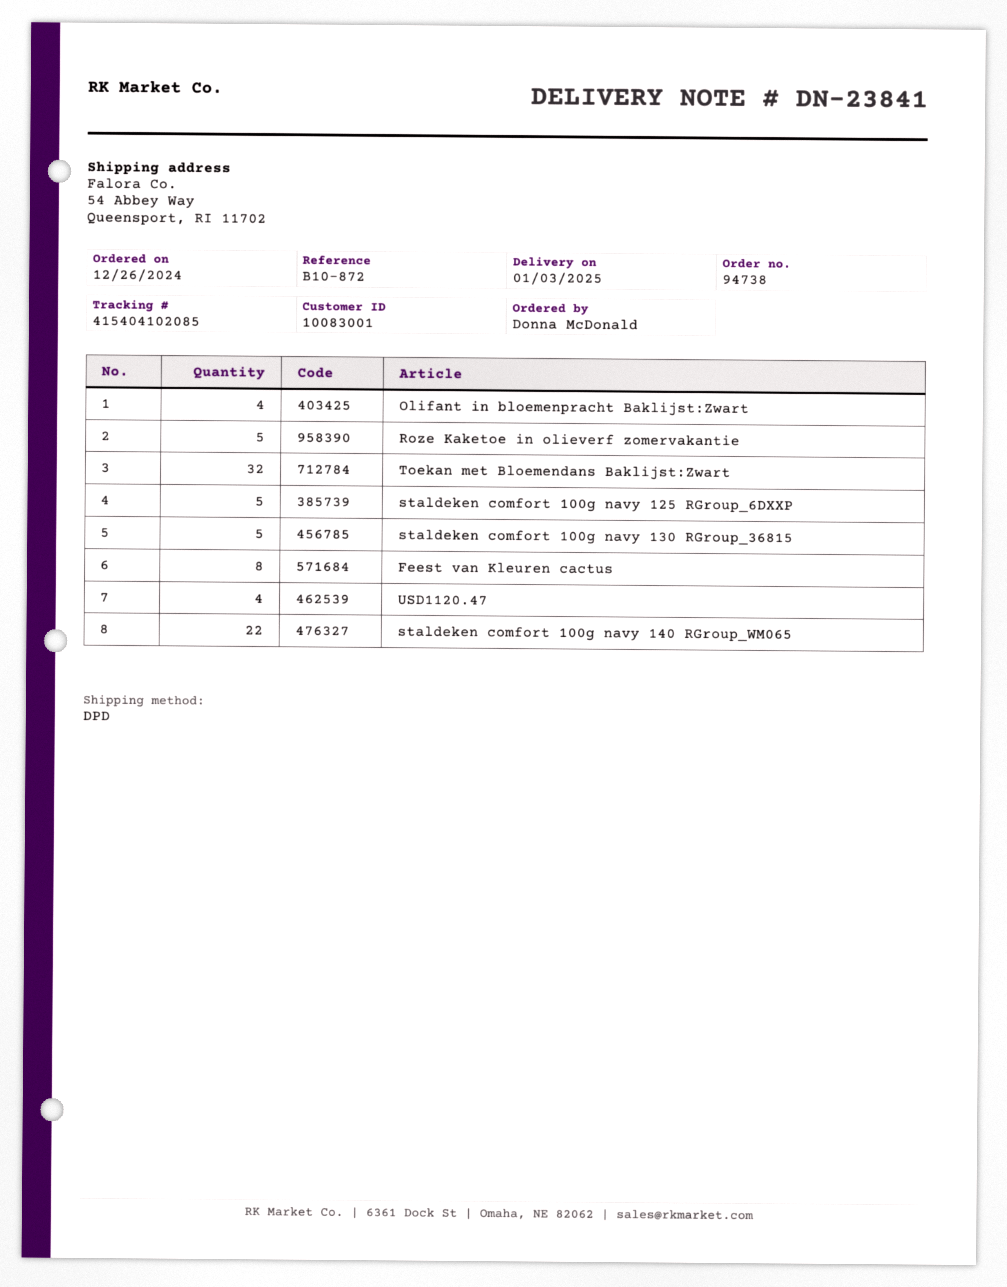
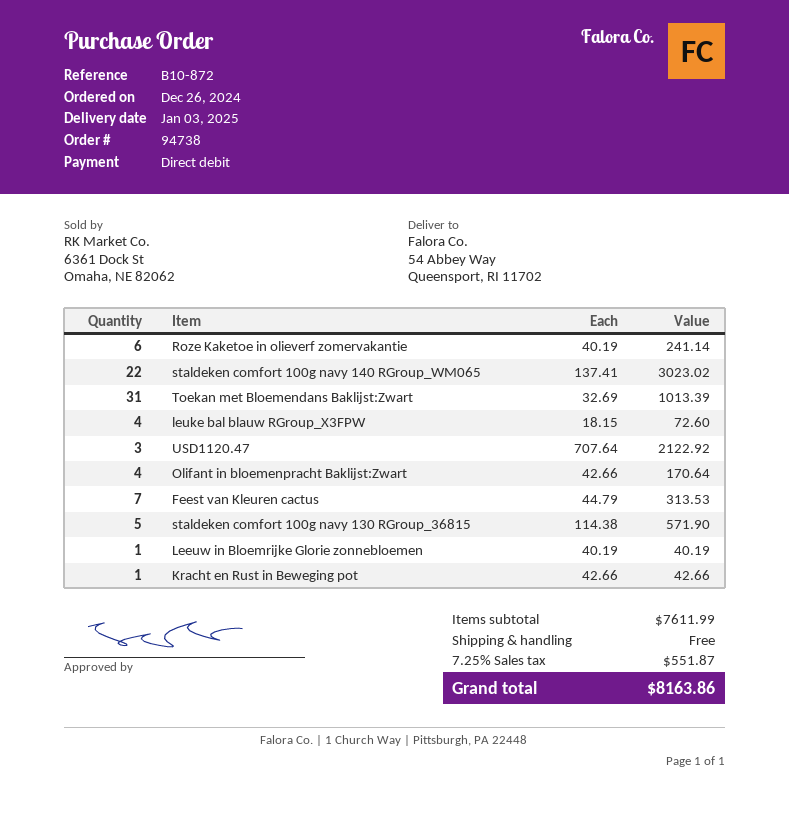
Roze Kaketoe in olieverf zomervakantie: 5 -> 6
Toekan met Bloemendans Baklijst:Zwart: 32 -> 31
staldeken comfort 100g navy 125 RGroup_6DXXP: 5 -> none
Feest van Kleuren cactus: 8 -> 7
USD1120.47: 4 -> 3
leuke bal blauw RGroup_X3FPW: none -> 4
Leeuw in Bloemrijke Glorie zonnebloemen: none -> 1
Kracht en Rust in Beweging pot: none -> 1

